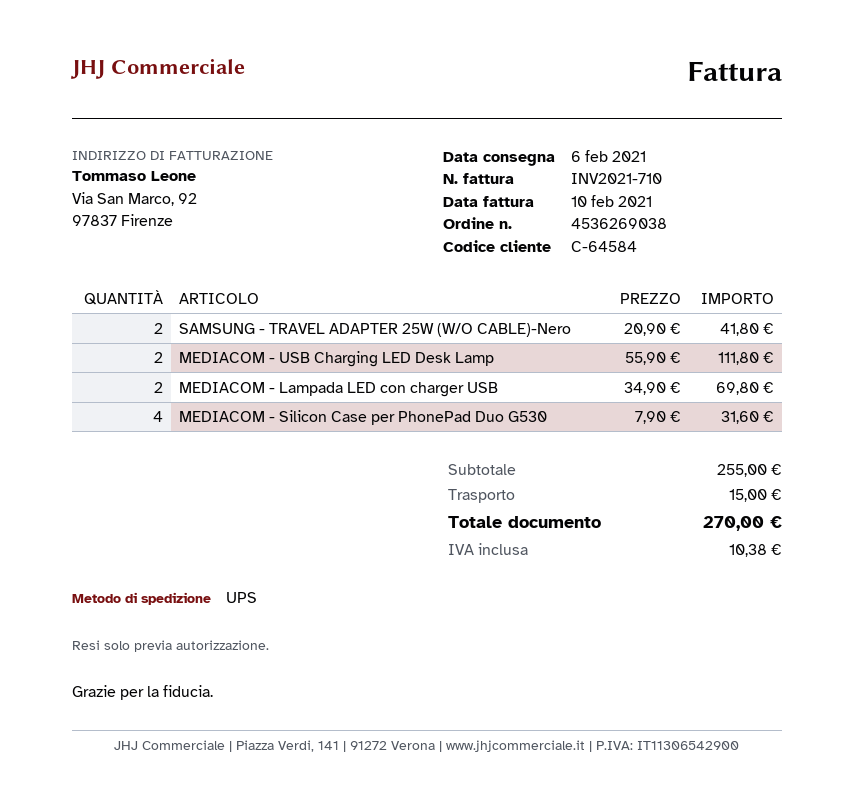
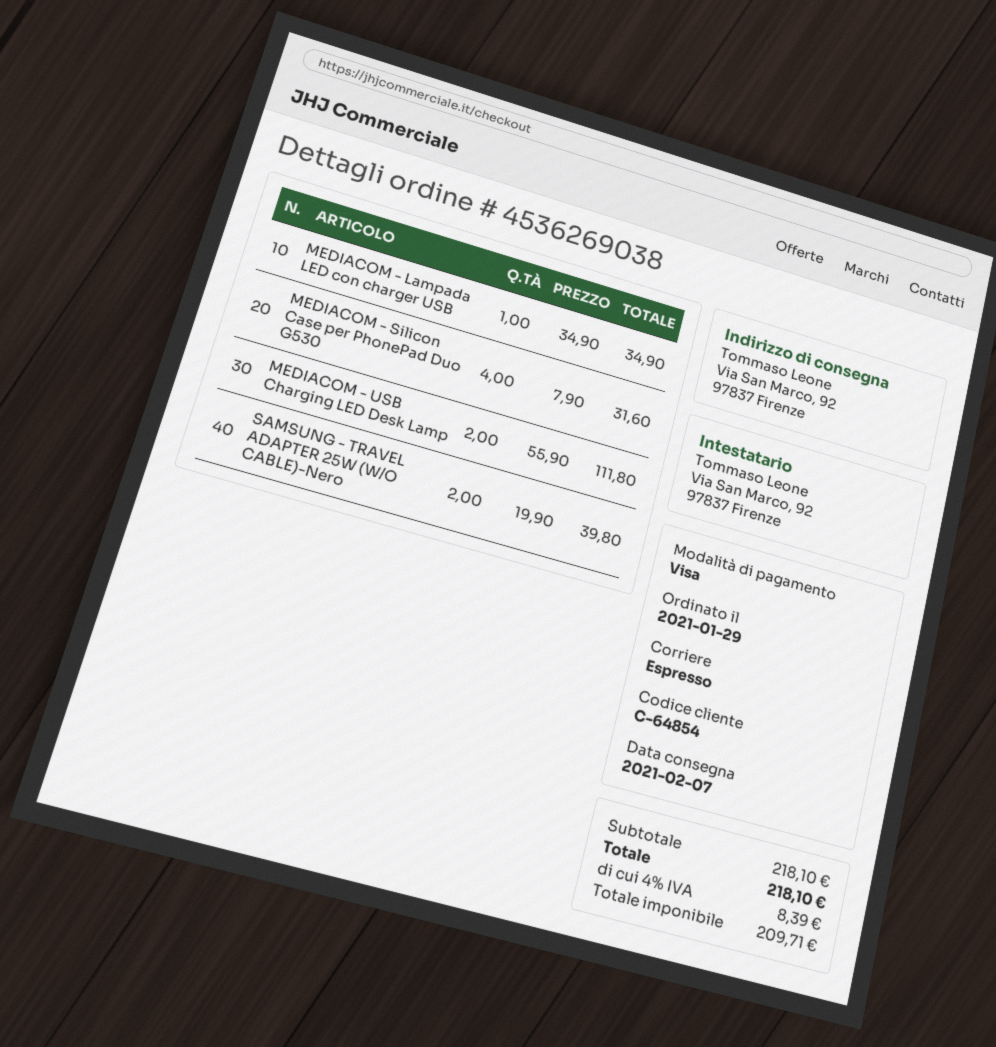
delivery date: 2021-02-06 -> 2021-02-07
customer number: C-64584 -> C-64854
shipping method: UPS -> express
SAMSUNG - TRAVEL ADAPTER 25W (W/O CABLE)-Nero: 2 x 20.90 = 41.80 -> 2 x 19.90 = 39.80
MEDIACOM - Lampada LED con charger USB: 2 x 34.90 = 69.80 -> 1 x 34.90 = 34.90
subtotal: 255.00 -> 218.10
shipping: 15.00 -> none
tax: 10.38 -> 8.39
total: 270.00 -> 218.10

